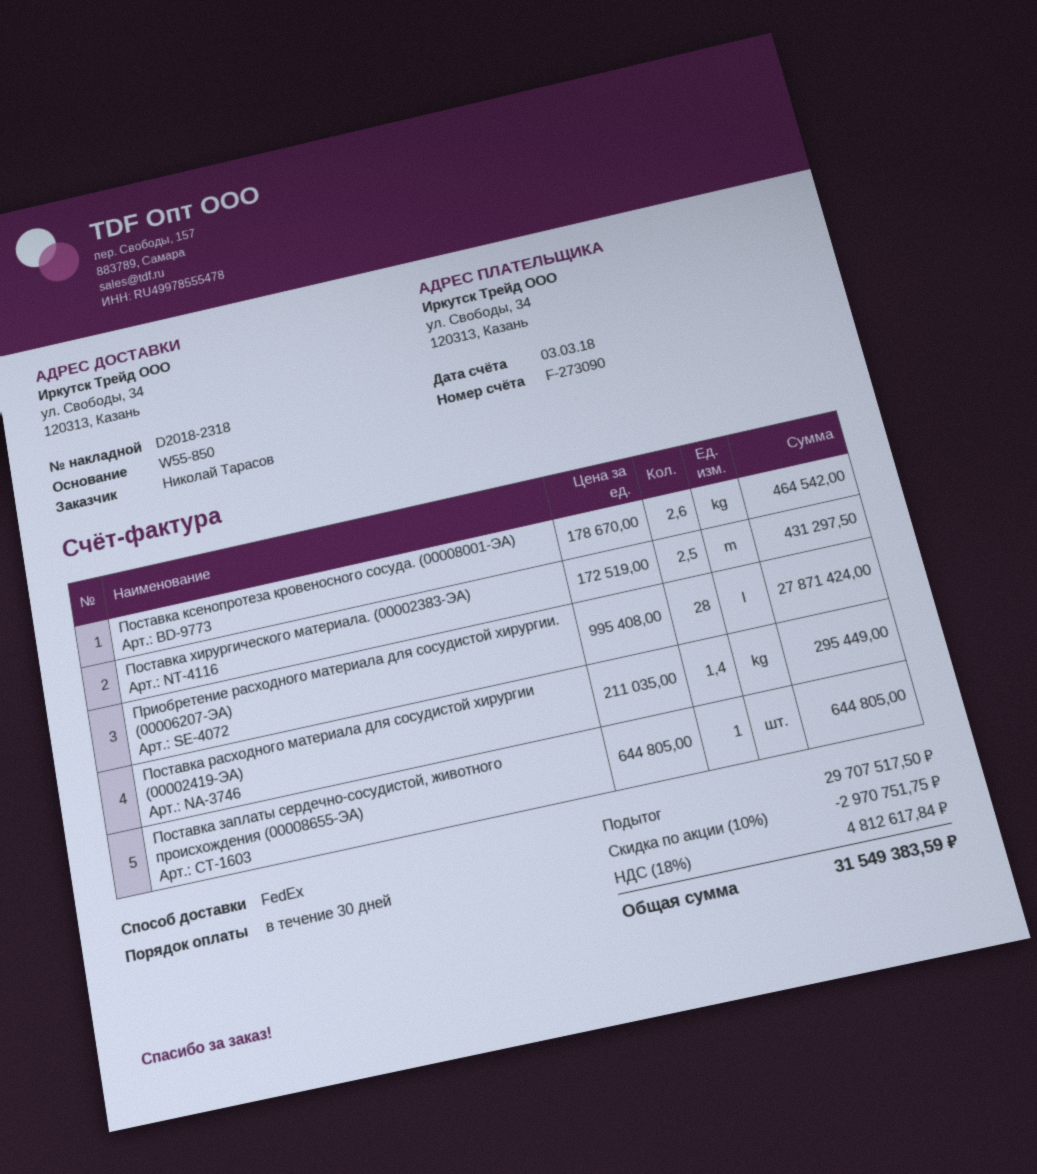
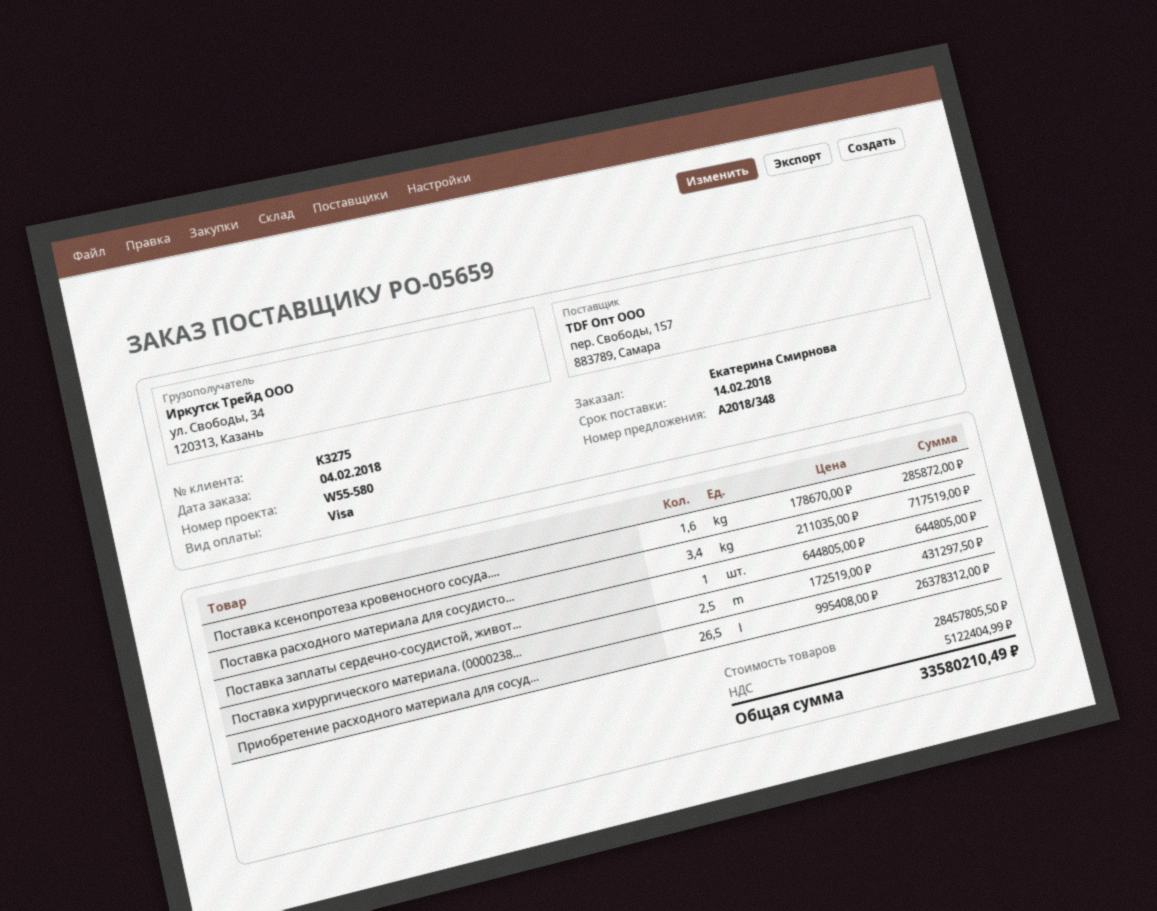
reference: W55-850 -> W55-580
ordered by: Николай Тарасов -> Екатерина Смирнова
Поставка ксенопротеза кровеносного сосуда. (00008001-ЭА): 2.6 x 178670.00 = 464542.00 -> 1.6 x 178670.00 = 285872.00
Приобретение расходного материала для сосудистой хирургии. (00006207-ЭА): 28 x 995408.00 = 27871424.00 -> 26.5 x 995408.00 = 26378312.00
Поставка расходного материала для сосудистой хирургии (00002419-ЭА): 1.4 x 211035.00 = 295449.00 -> 3.4 x 211035.00 = 717519.00
subtotal: 29707517.50 -> 28457805.50
discount: 10% = 2970751.75 -> none
tax: 4812617.84 -> 5122404.99
total: 31549383.59 -> 33580210.49

